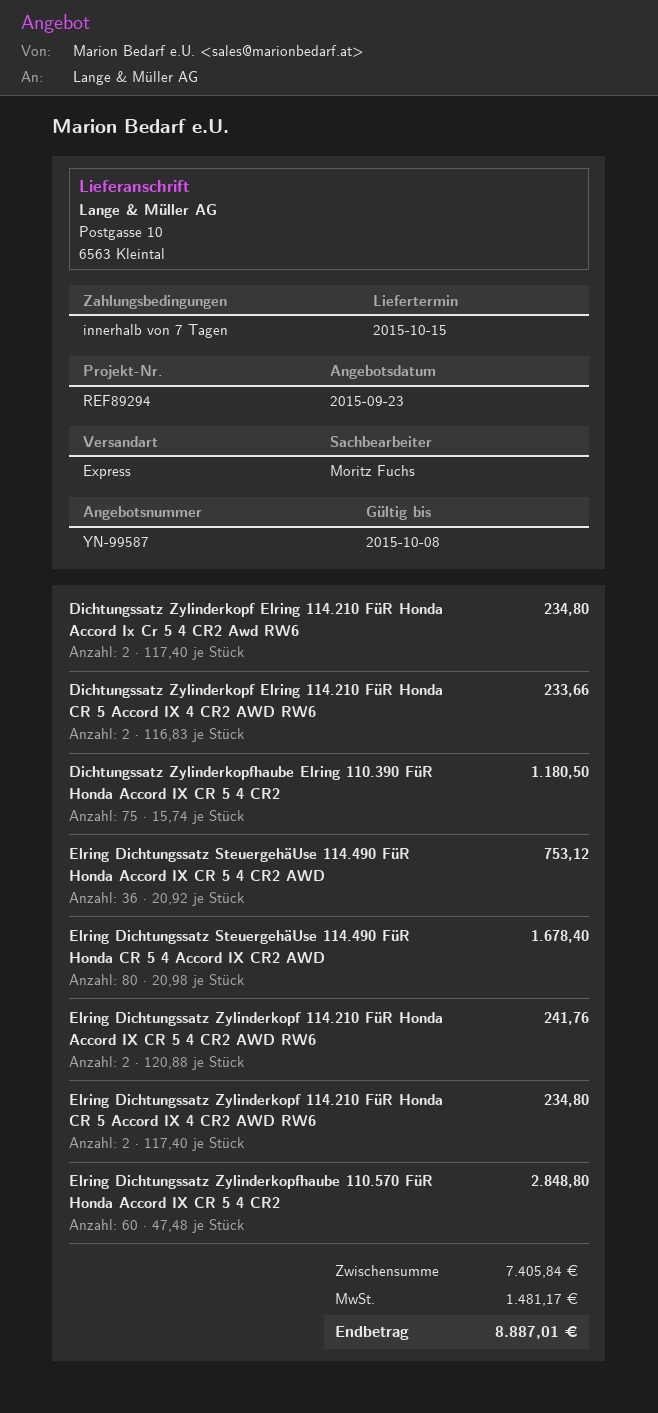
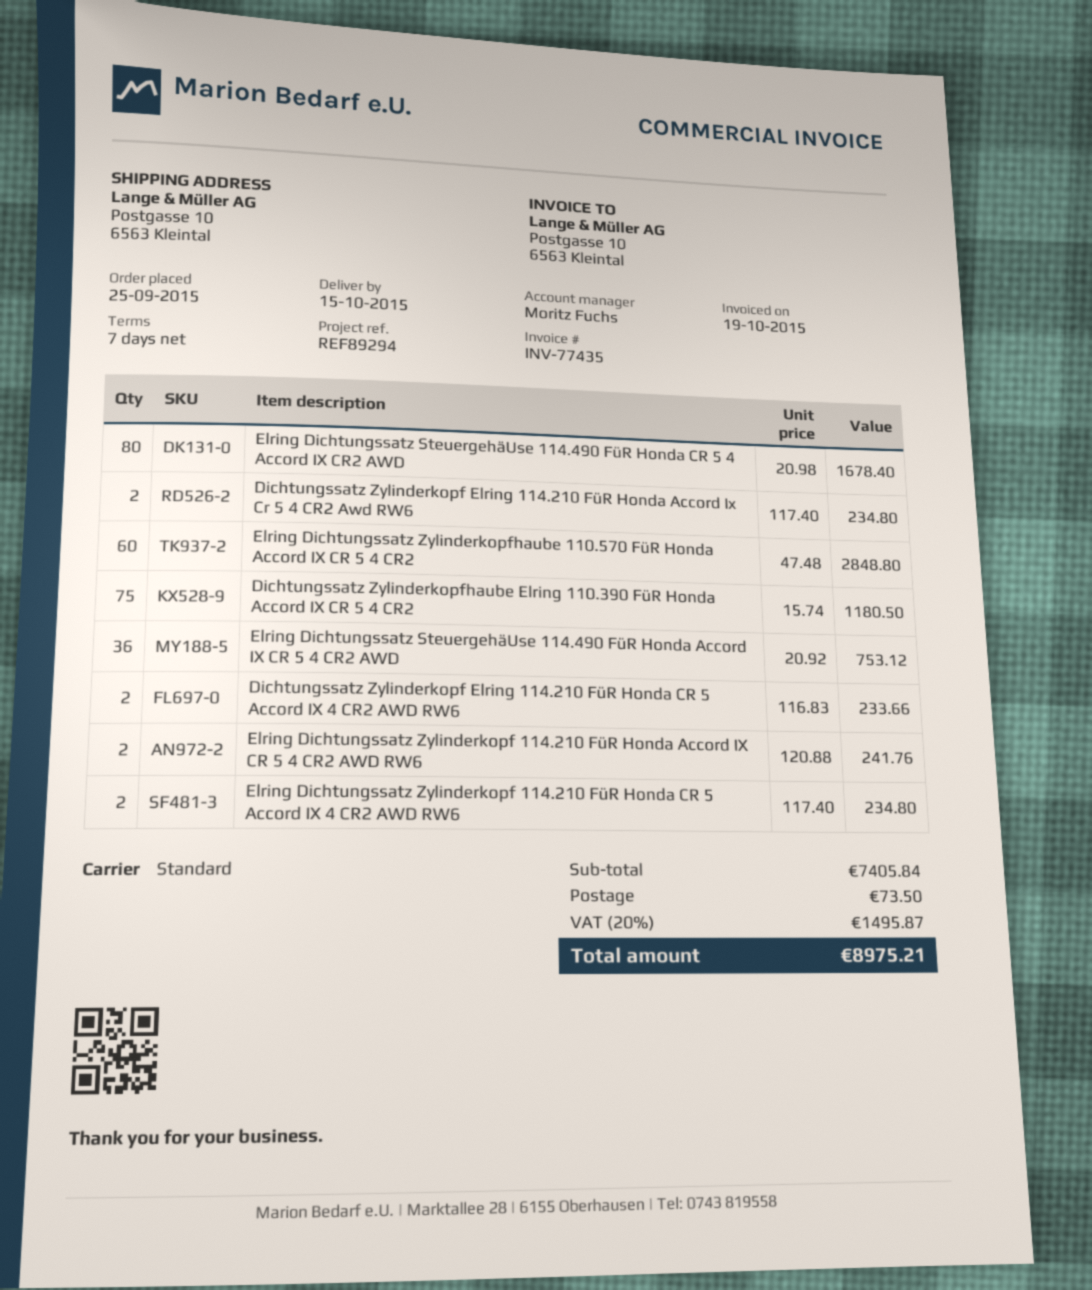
shipping method: express -> standard
shipping: none -> 73.50
tax: 1481.17 -> 1495.87
total: 8887.01 -> 8975.21

